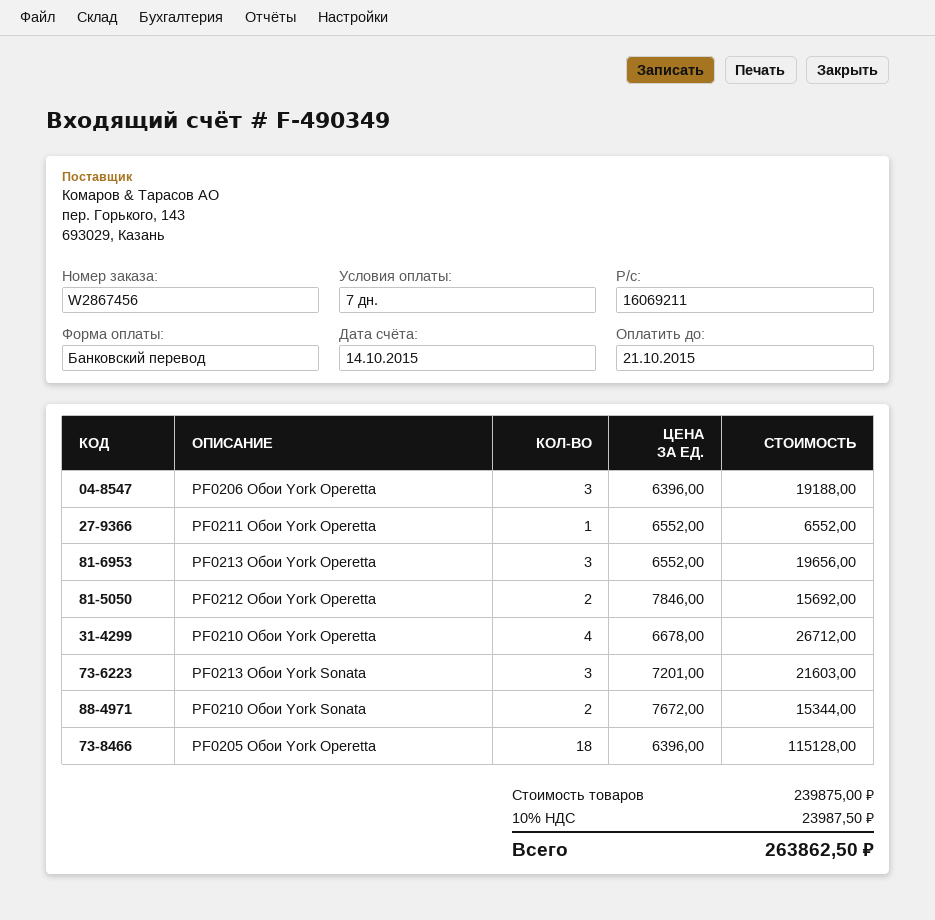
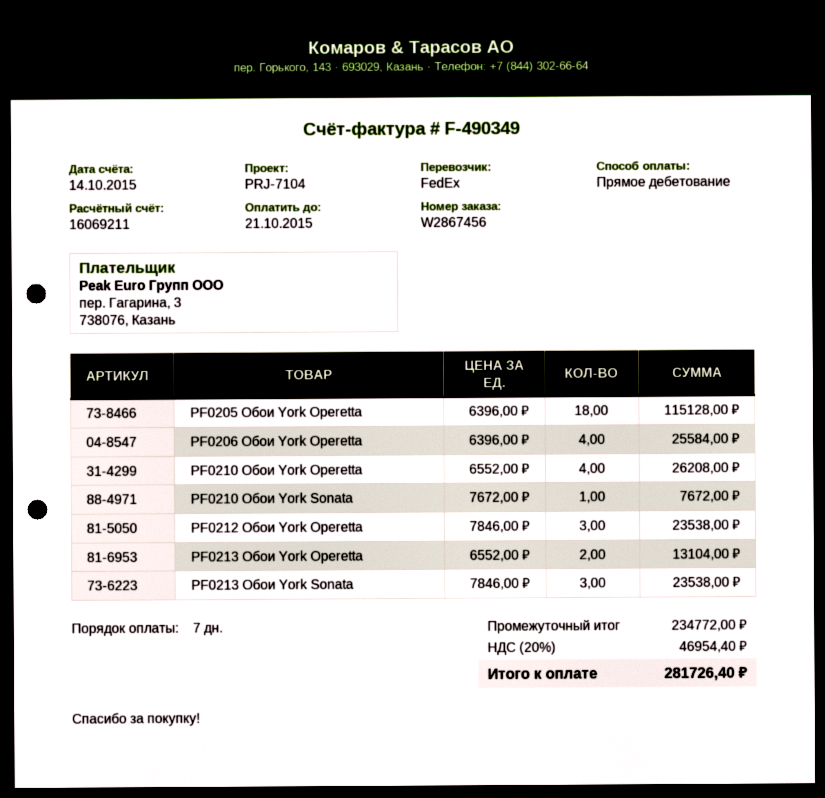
payment method: bank transfer -> direct debit
PF0206 Обои York Operetta: 3 x 6396.00 = 19188.00 -> 4 x 6396.00 = 25584.00
PF0211 Обои York Operetta: 1 x 6552.00 = 6552.00 -> none
PF0213 Обои York Operetta: 3 x 6552.00 = 19656.00 -> 2 x 6552.00 = 13104.00
PF0212 Обои York Operetta: 2 x 7846.00 = 15692.00 -> 3 x 7846.00 = 23538.00
PF0210 Обои York Operetta: 4 x 6678.00 = 26712.00 -> 4 x 6552.00 = 26208.00
PF0213 Обои York Sonata: 3 x 7201.00 = 21603.00 -> 3 x 7846.00 = 23538.00
PF0210 Обои York Sonata: 2 x 7672.00 = 15344.00 -> 1 x 7672.00 = 7672.00
subtotal: 239875.00 -> 234772.00
tax: 10% = 23987.50 -> 20% = 46954.40
total: 263862.50 -> 281726.40

